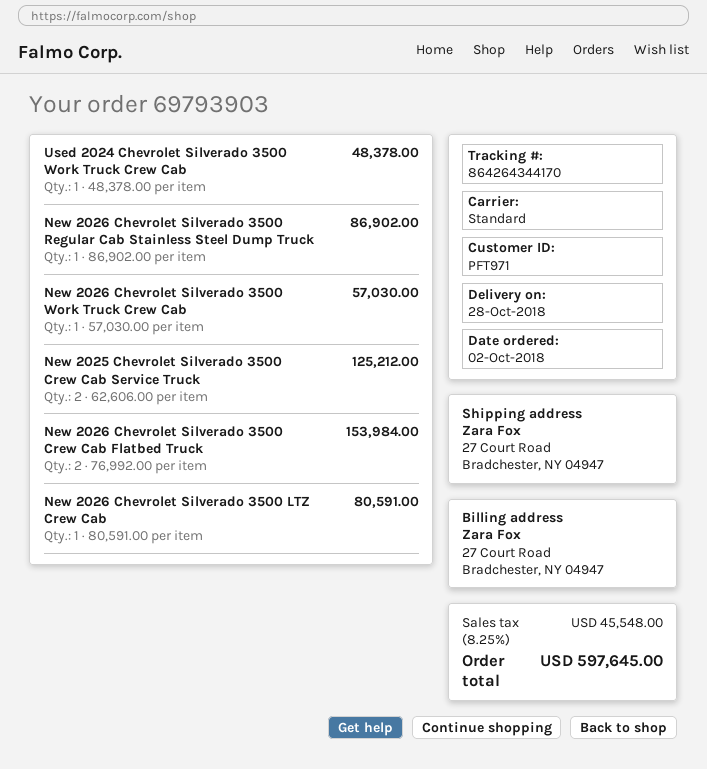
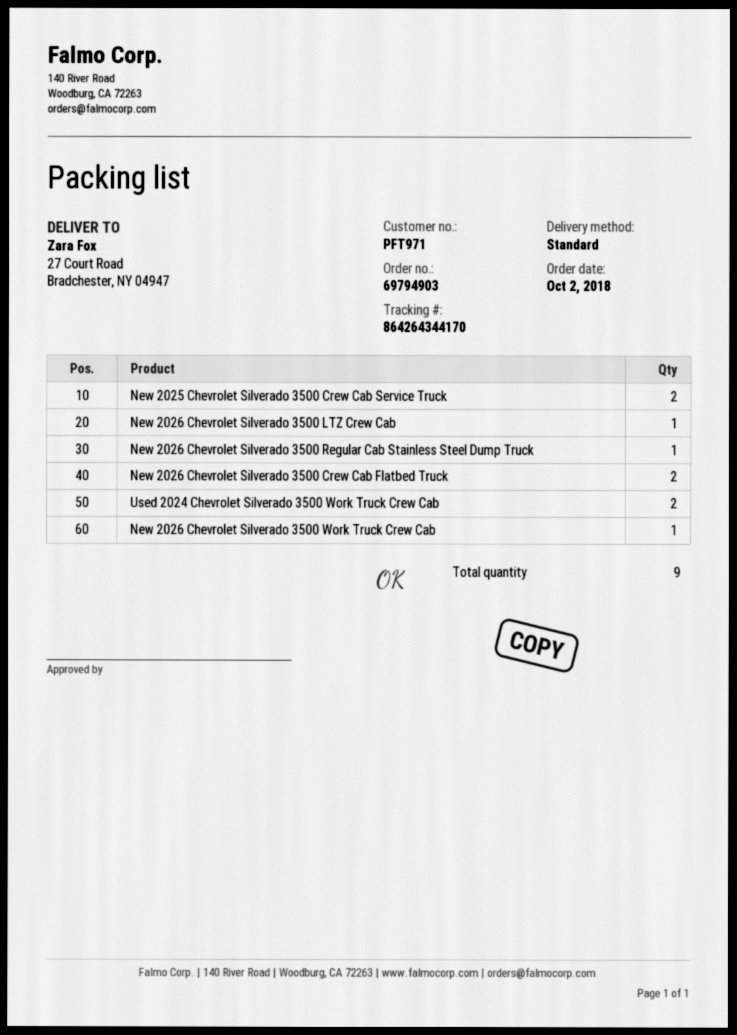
order number: 69793903 -> 69794903
Used 2024 Chevrolet Silverado 3500 Work Truck Crew Cab: 1 -> 2

